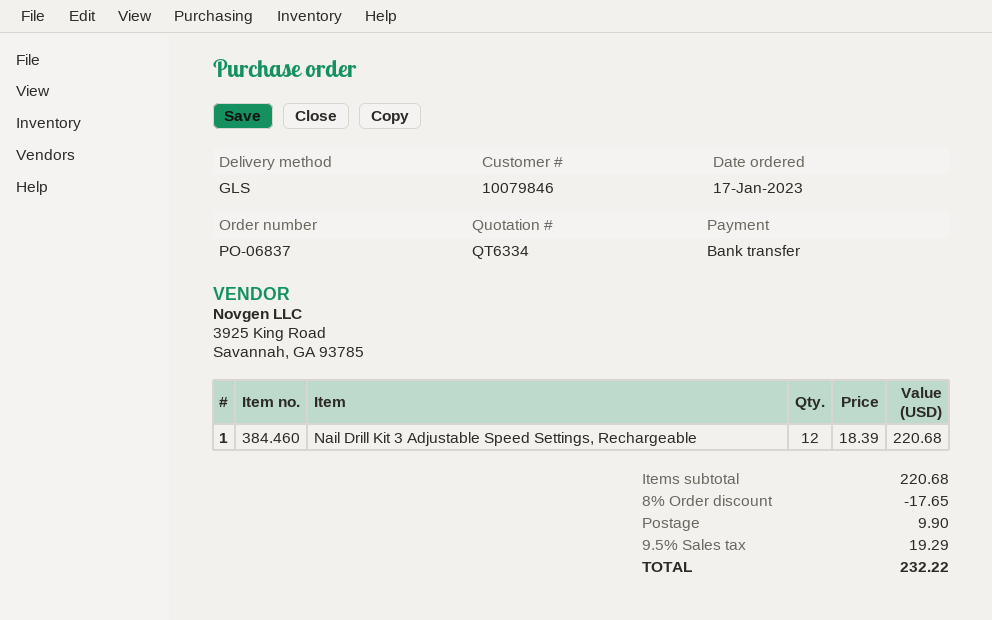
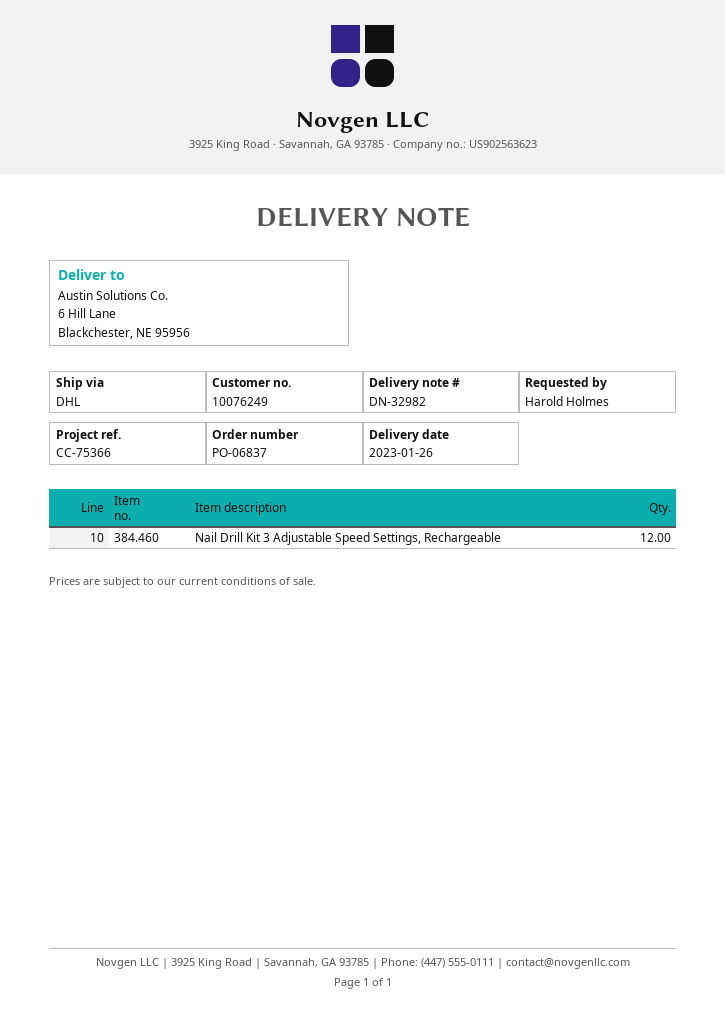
customer number: 10079846 -> 10076249
shipping method: GLS -> DHL

